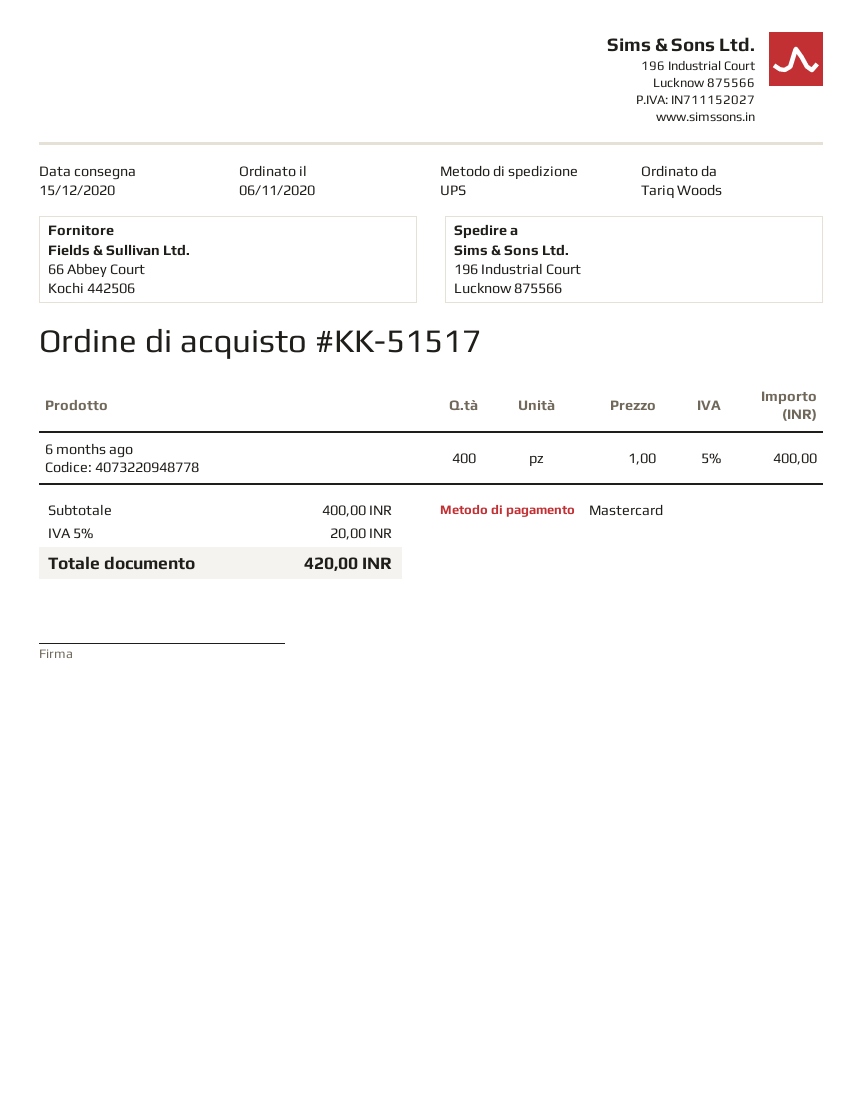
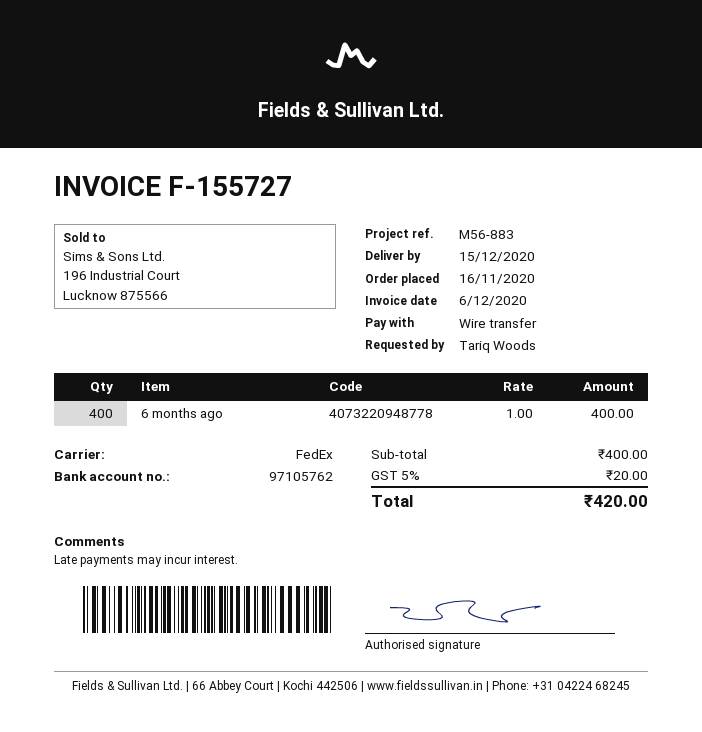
order date: 2020-11-06 -> 2020-11-16
payment method: Mastercard -> bank transfer
shipping method: UPS -> FedEx

